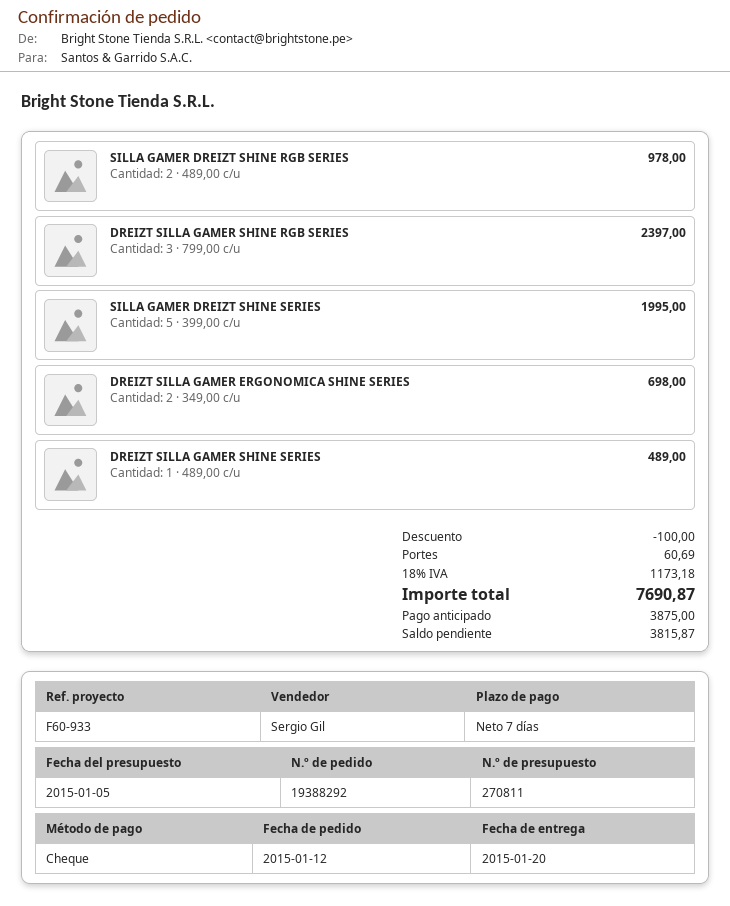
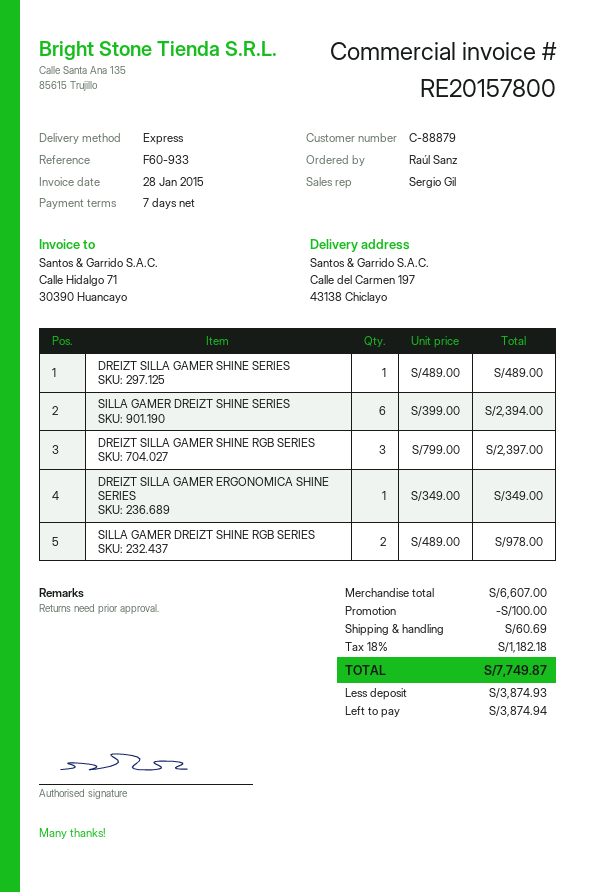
SILLA GAMER DREIZT SHINE SERIES: 5 x 399.00 = 1995.00 -> 6 x 399.00 = 2394.00
DREIZT SILLA GAMER ERGONOMICA SHINE SERIES: 2 x 349.00 = 698.00 -> 1 x 349.00 = 349.00
tax: 18% = 1173.18 -> 18% = 1182.18
total: 7690.87 -> 7749.87
deposit: 3875.00 -> 3874.93
balance: 3815.87 -> 3874.94

